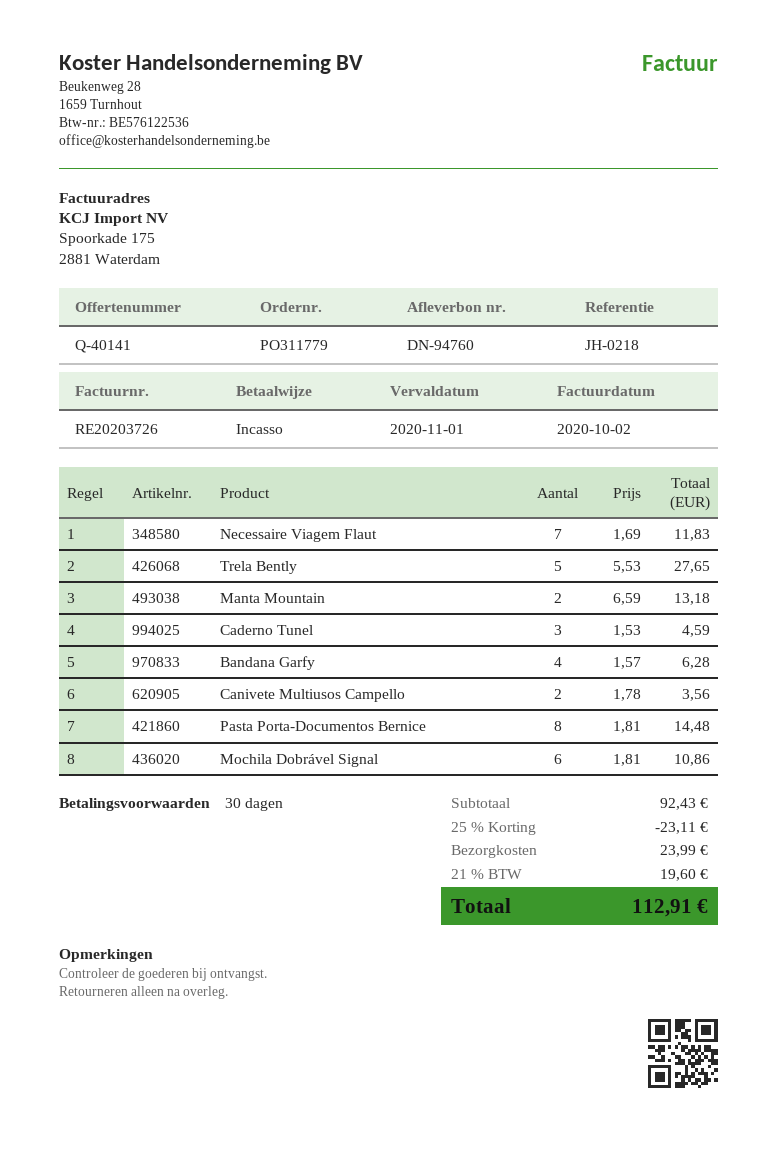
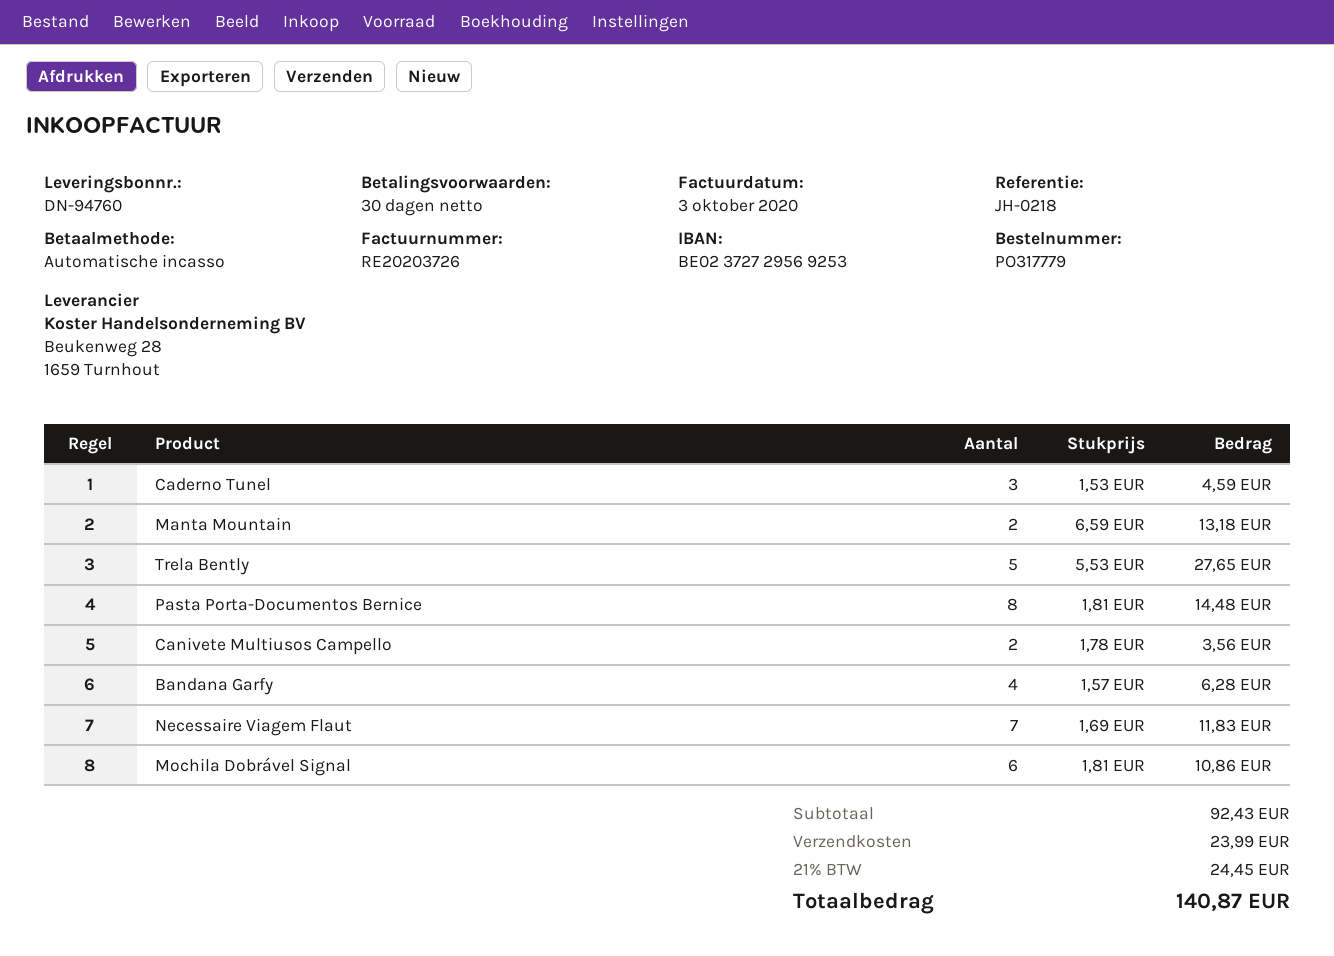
order number: PO311779 -> PO317779
invoice date: 2020-10-02 -> 2020-10-03
discount: 25% = 23.11 -> none
tax: 21% = 19.60 -> 21% = 24.45
total: 112.91 -> 140.87

